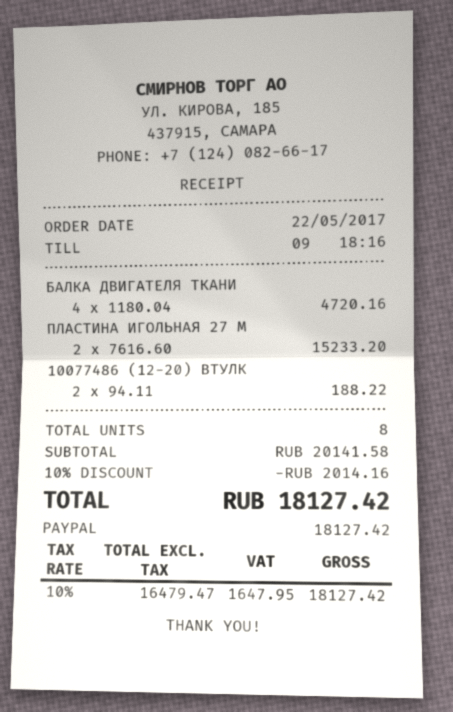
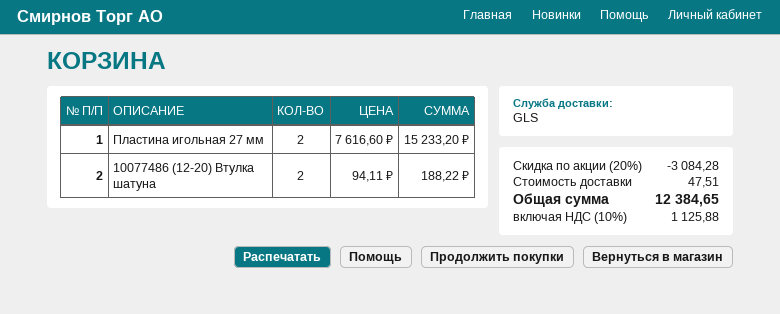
БАЛКА ДВИГАТЕЛЯ ТКАНИ: 4 x 1180.04 = 4720.16 -> none
discount: 10% = 2014.16 -> 20% = 3084.28
shipping: none -> 47.51
tax: 10% = 1647.95 -> 10% = 1125.88
total: 18127.42 -> 12384.65

